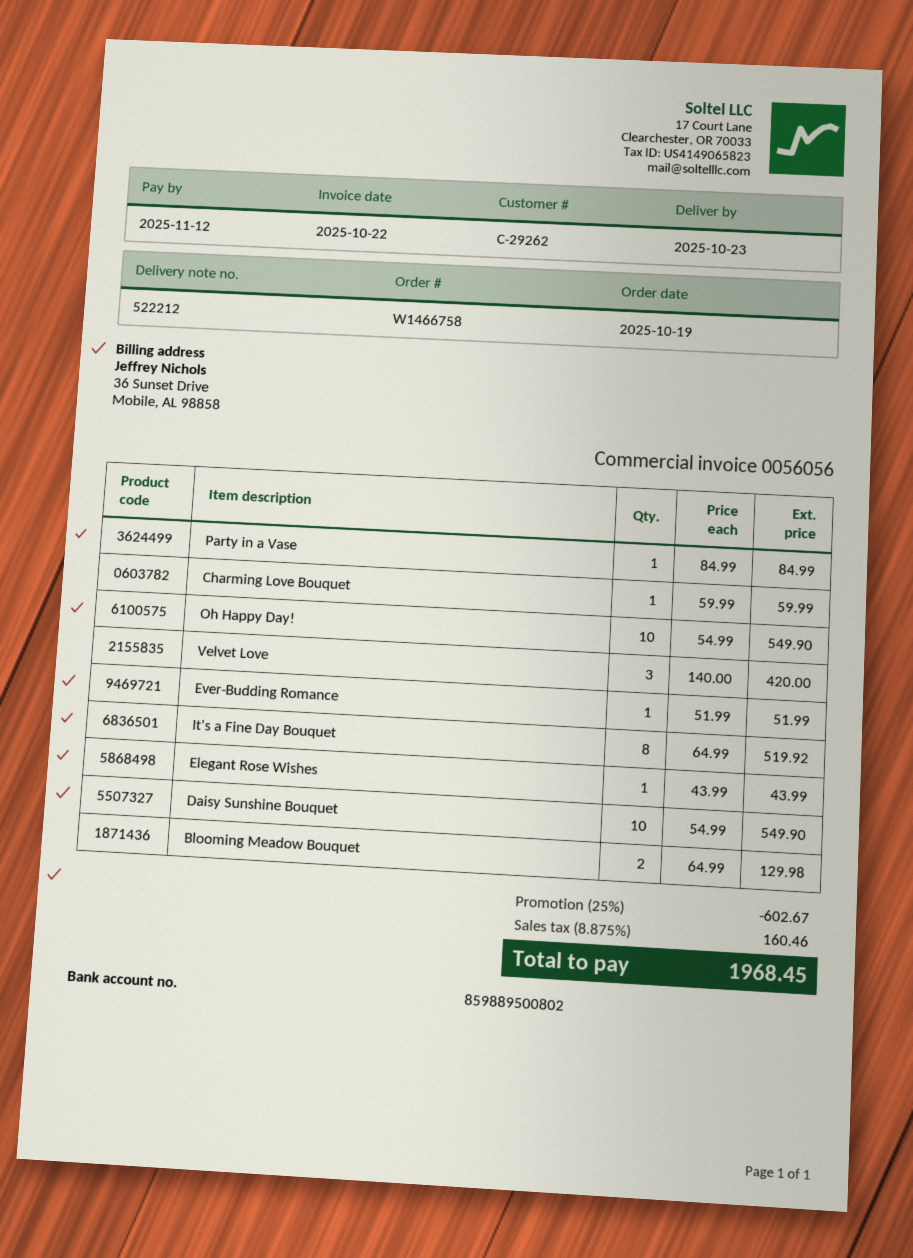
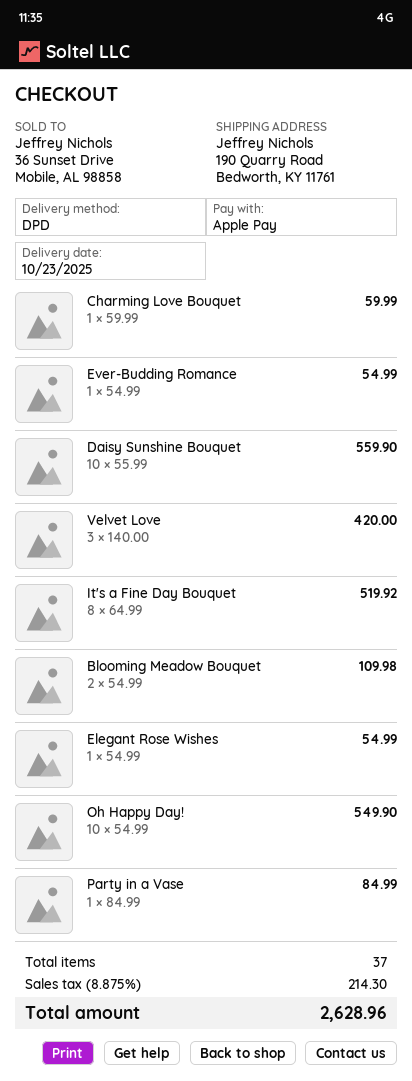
Ever-Budding Romance: 1 x 51.99 = 51.99 -> 1 x 54.99 = 54.99
Elegant Rose Wishes: 1 x 43.99 = 43.99 -> 1 x 54.99 = 54.99
Daisy Sunshine Bouquet: 10 x 54.99 = 549.90 -> 10 x 55.99 = 559.90
Blooming Meadow Bouquet: 2 x 64.99 = 129.98 -> 2 x 54.99 = 109.98
discount: 25% = 602.67 -> none
tax: 8.875% = 160.46 -> 8.875% = 214.30
total: 1968.45 -> 2628.96

